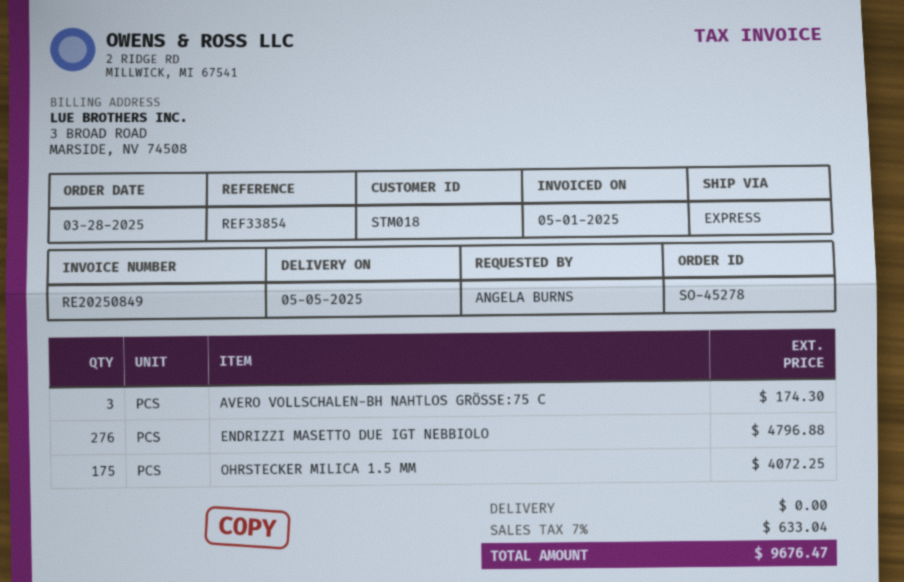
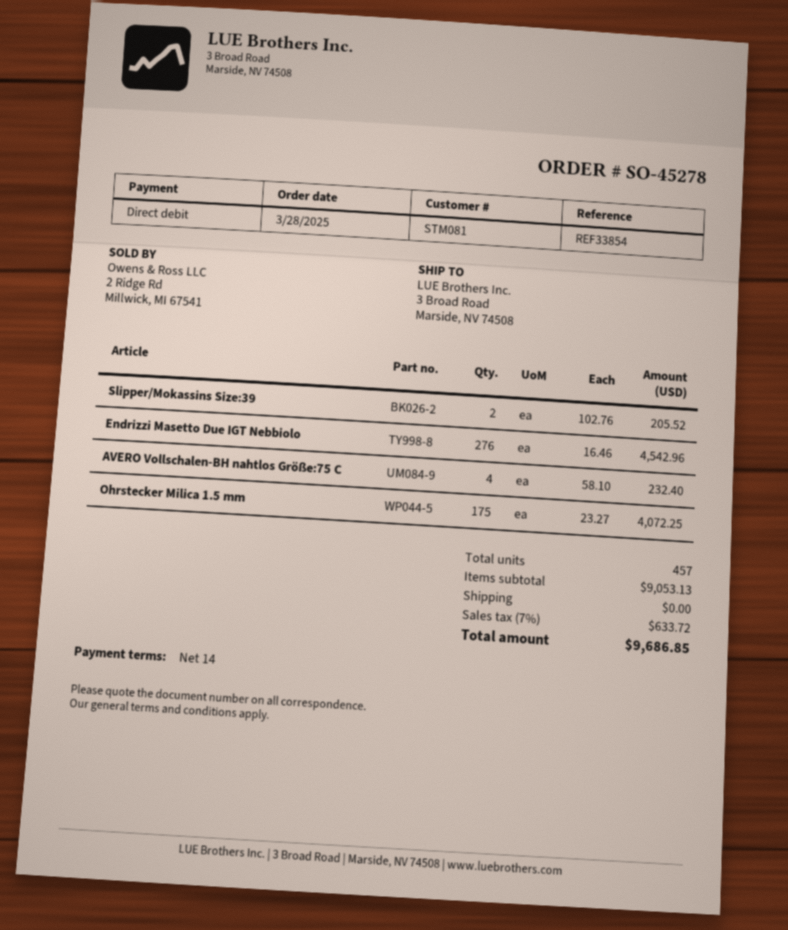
customer number: STM018 -> STM081
AVERO VOLLSCHALEN-BH NAHTLOS GRÖSSE:75 C: 3 for 174.30 -> 4 for 232.40
ENDRIZZI MASETTO DUE IGT NEBBIOLO: 276 for 4796.88 -> 276 for 4542.96
Slipper/Mokassins Size:39: none -> 2 for 205.52
tax: 7% = 633.04 -> 7% = 633.72
total: 9676.47 -> 9686.85

